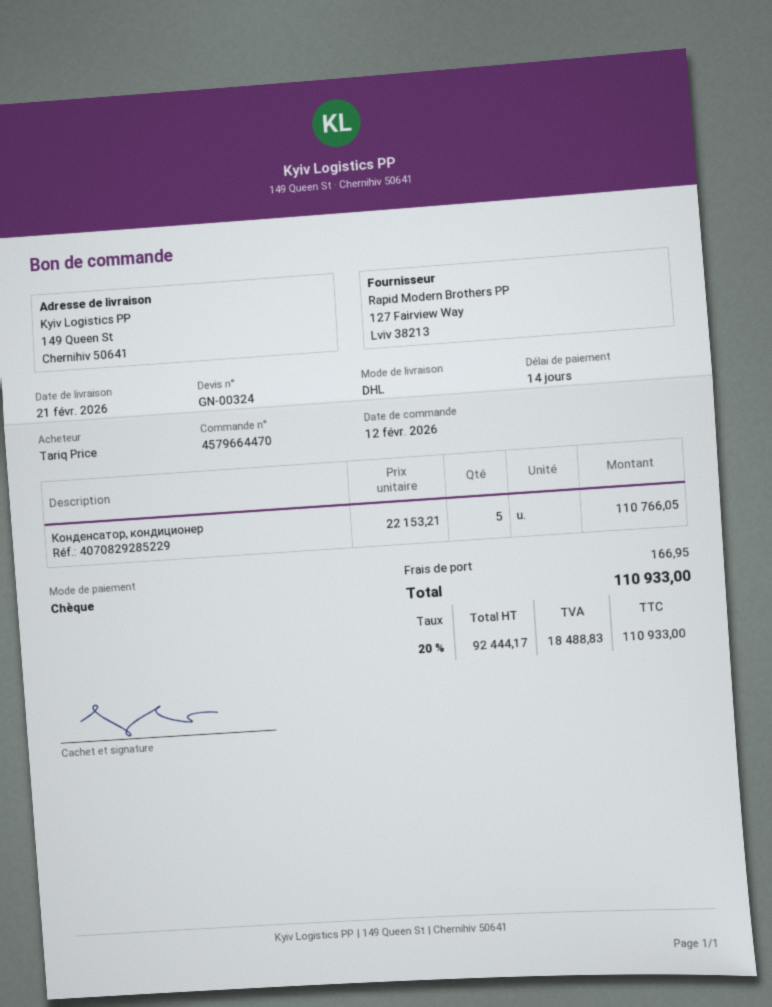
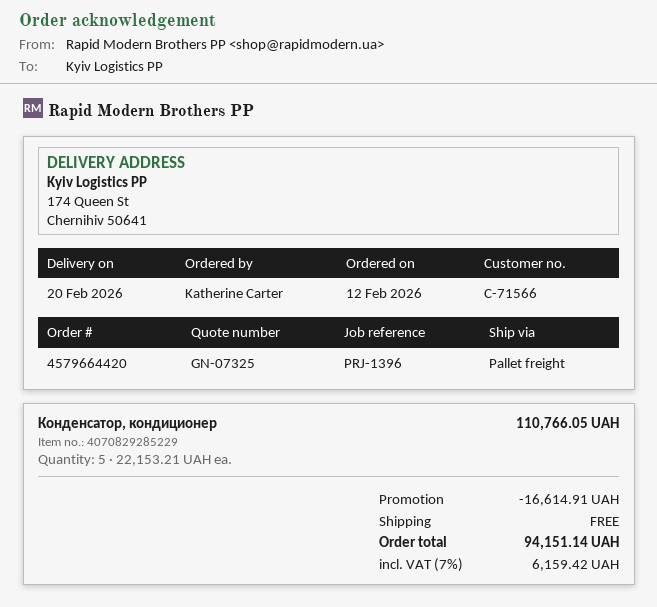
quote number: GN-00324 -> GN-07325
order number: 4579664470 -> 4579664420
delivery date: 2026-02-21 -> 2026-02-20
ordered by: Tariq Price -> Katherine Carter
shipping method: DHL -> pallet freight
ship to: 149 Queen St, Chernihiv 50641 -> 174 Queen St, Chernihiv 50641
discount: none -> 16614.91
shipping: 166.95 -> 0.00
tax: 20% = 18488.83 -> 7% = 6159.42
total: 110933.00 -> 94151.14

